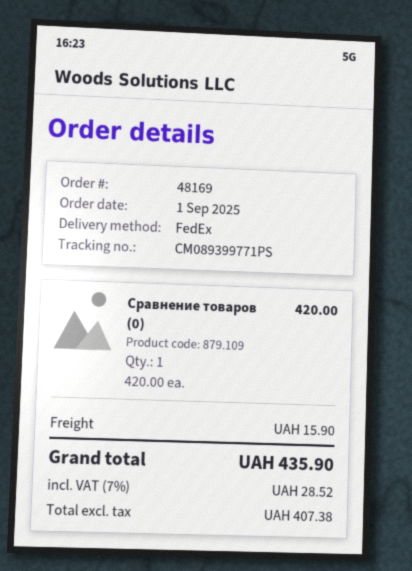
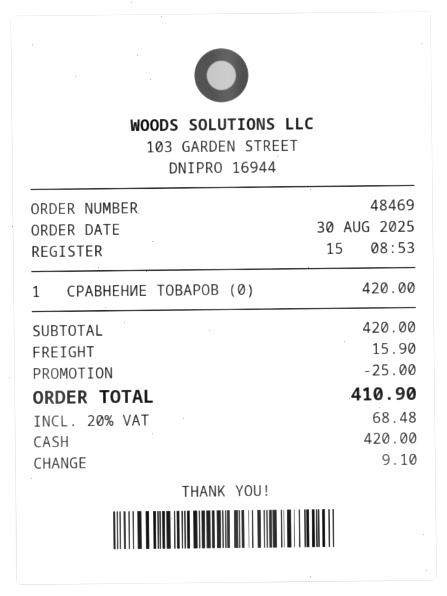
order number: 48169 -> 48469
order date: 2025-09-01 -> 2025-08-30
discount: none -> 25.00
tax: 7% = 28.52 -> 20% = 68.48
total: 435.90 -> 410.90

